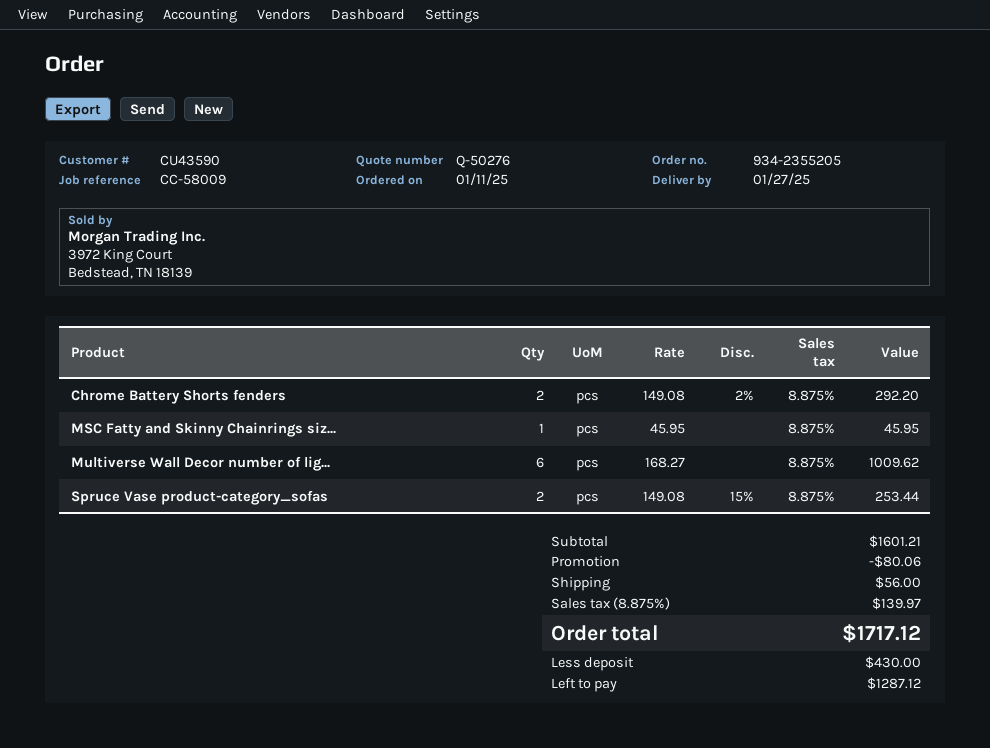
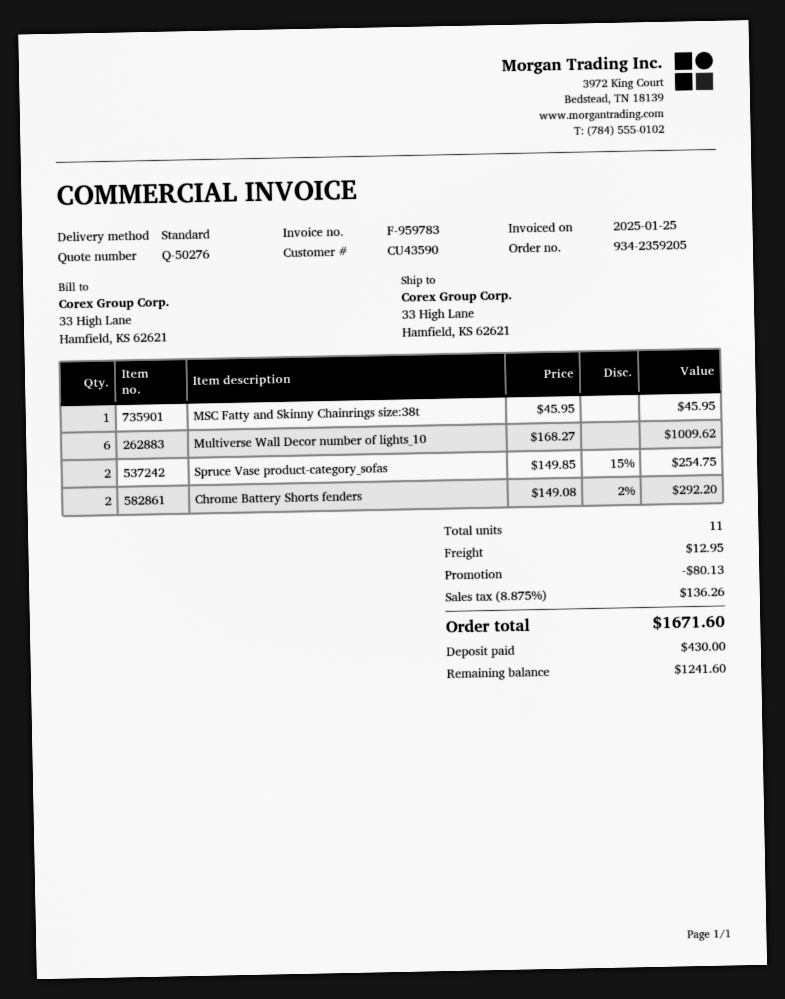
order number: 934-2355205 -> 934-2359205
Spruce Vase product-category_sofas: 2 x 149.08 - 15% = 253.44 -> 2 x 149.85 - 15% = 254.75
discount: 80.06 -> 80.13
shipping: 56.00 -> 12.95
tax: 8.875% = 139.97 -> 8.875% = 136.26
total: 1717.12 -> 1671.60
balance: 1287.12 -> 1241.60

